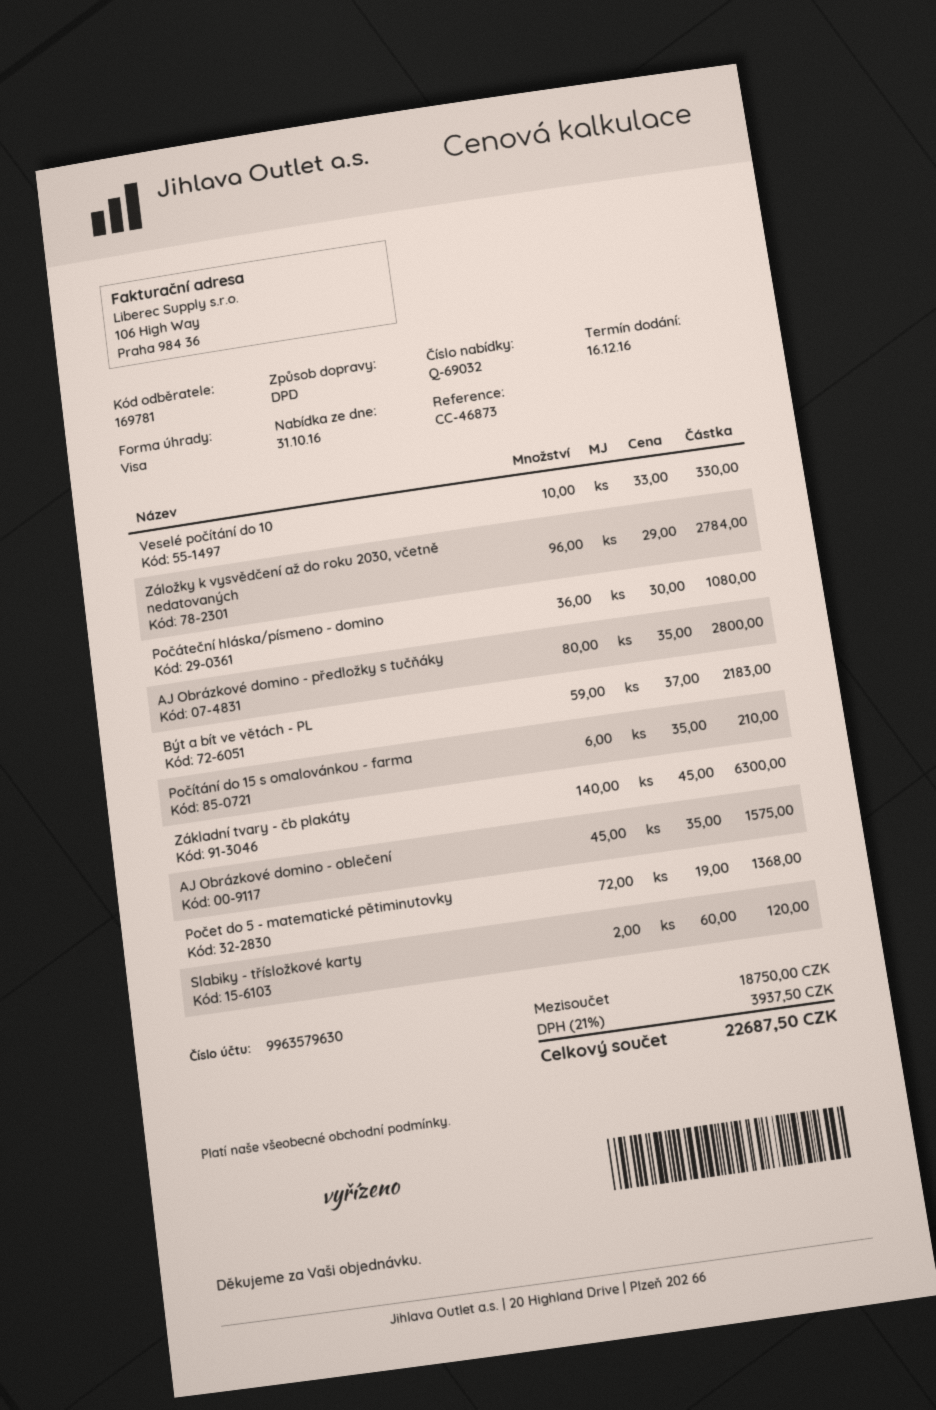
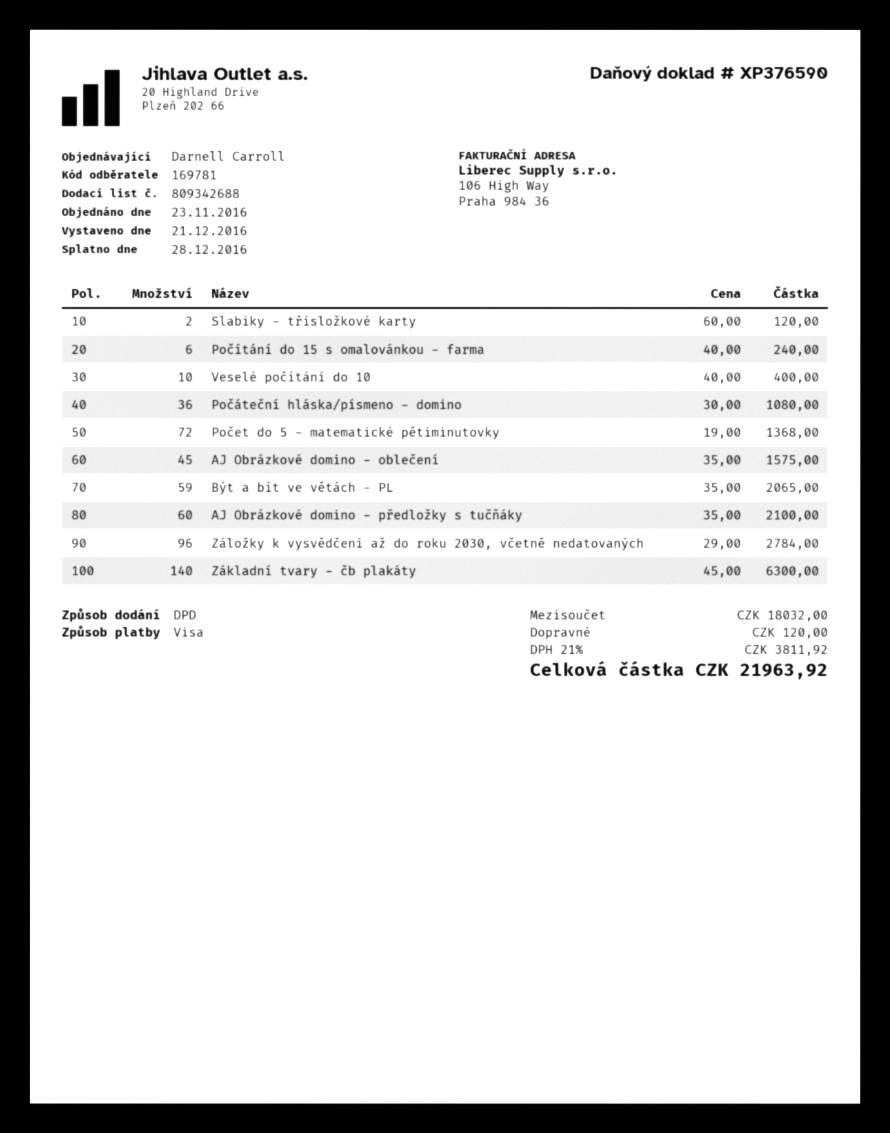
Veselé počítání do 10: 10 x 33.00 = 330.00 -> 10 x 40.00 = 400.00
AJ Obrázkové domino - předložky s tučňáky: 80 x 35.00 = 2800.00 -> 60 x 35.00 = 2100.00
Být a bít ve větách - PL: 59 x 37.00 = 2183.00 -> 59 x 35.00 = 2065.00
Počítání do 15 s omalovánkou - farma: 6 x 35.00 = 210.00 -> 6 x 40.00 = 240.00
subtotal: 18750.00 -> 18032.00
shipping: none -> 120.00
tax: 21% = 3937.50 -> 21% = 3811.92
total: 22687.50 -> 21963.92

